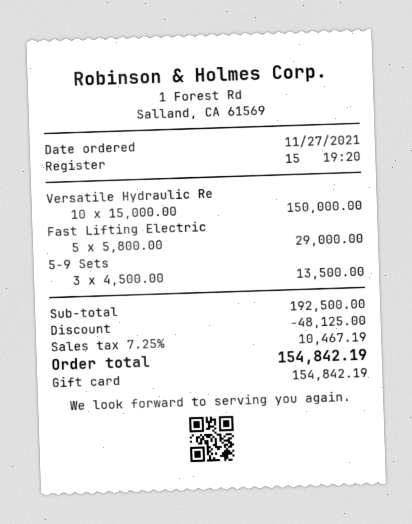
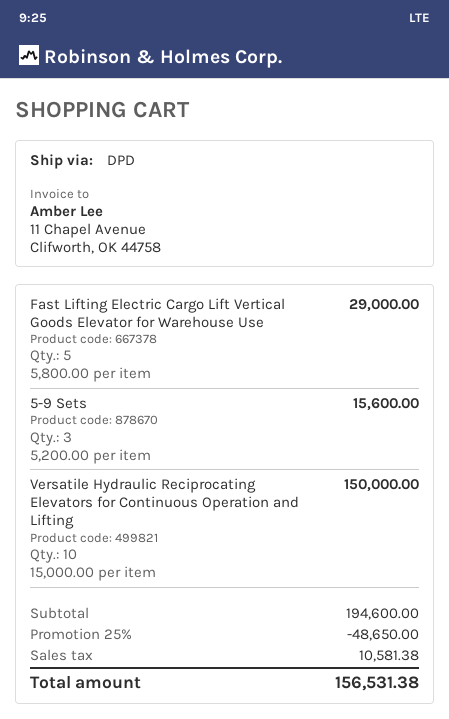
5-9 Sets: 3 x 4500.00 = 13500.00 -> 3 x 5200.00 = 15600.00
subtotal: 192500.00 -> 194600.00
discount: 48125.00 -> 48650.00
tax: 10467.19 -> 10581.38
total: 154842.19 -> 156531.38

